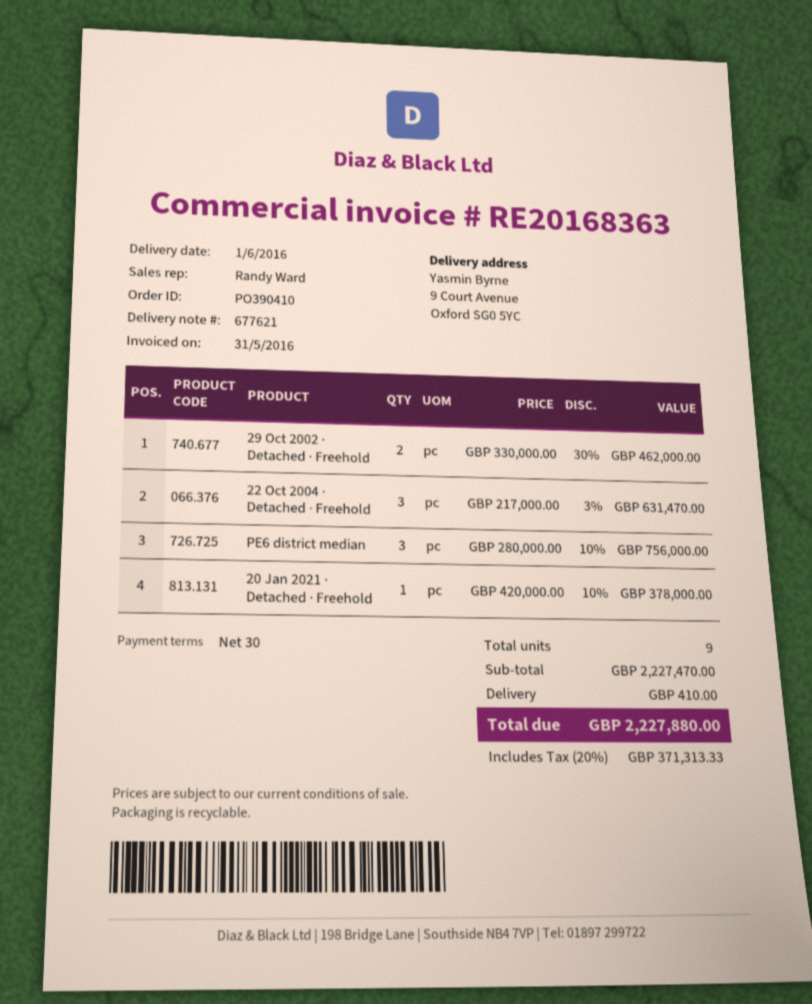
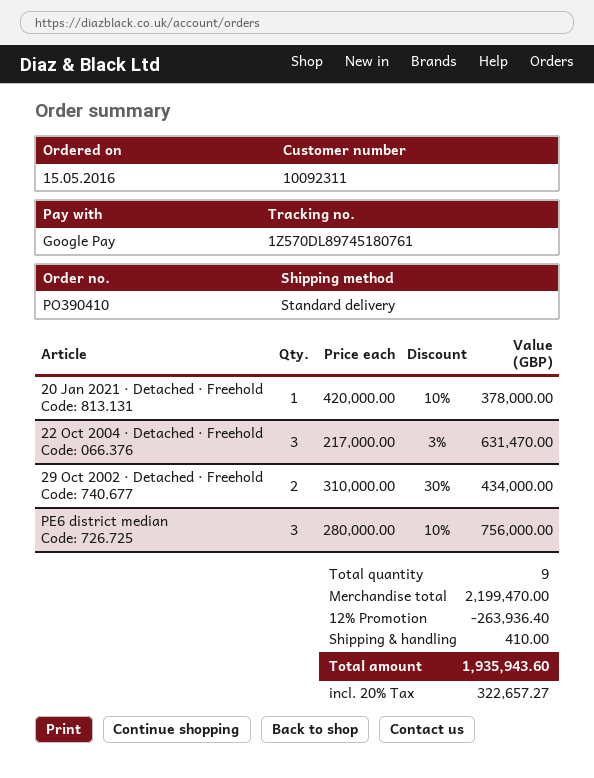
29 Oct 2002 · Detached · Freehold: 2 x 330000.00 - 30% = 462000.00 -> 2 x 310000.00 - 30% = 434000.00
subtotal: 2227470.00 -> 2199470.00
discount: none -> 12% = 263936.40
tax: 20% = 371313.33 -> 20% = 322657.27
total: 2227880.00 -> 1935943.60

